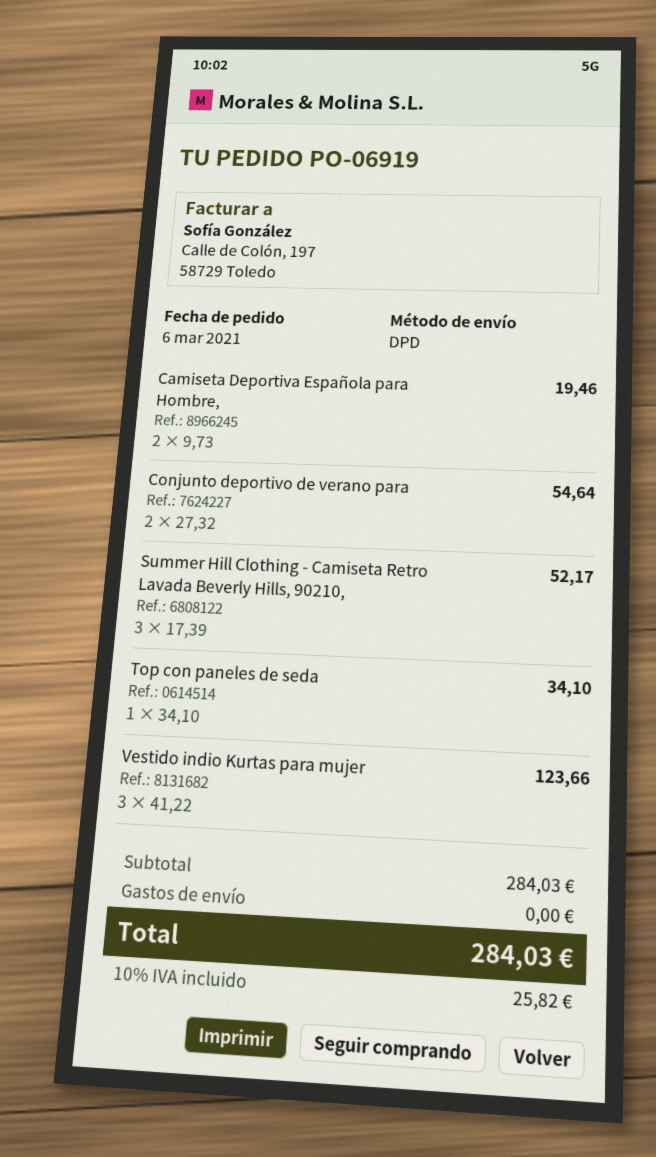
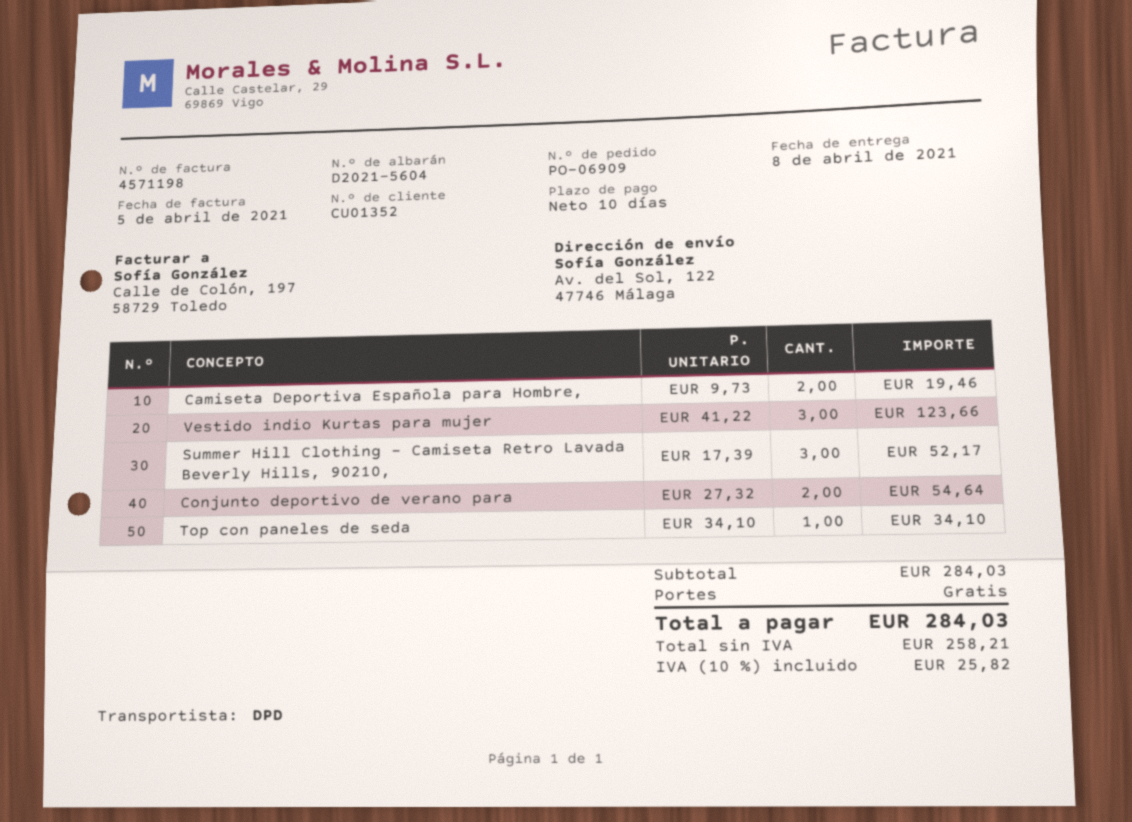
order number: PO-06919 -> PO-06909

